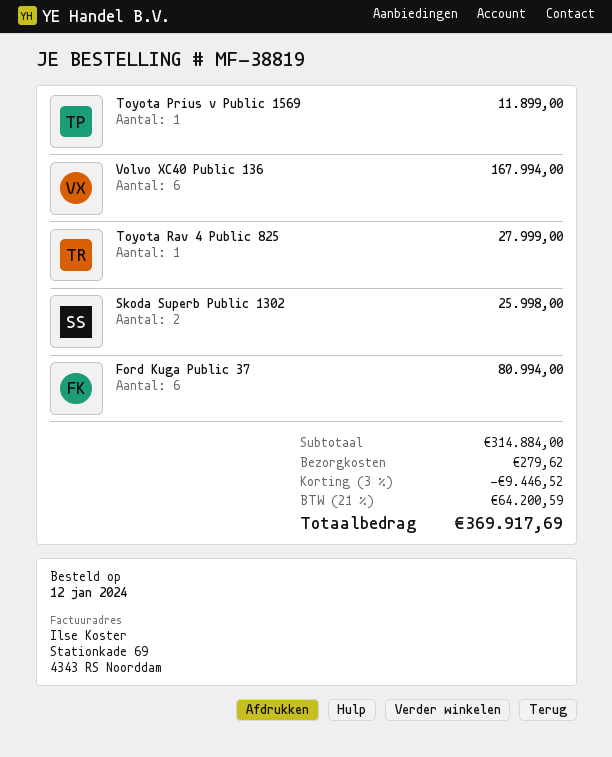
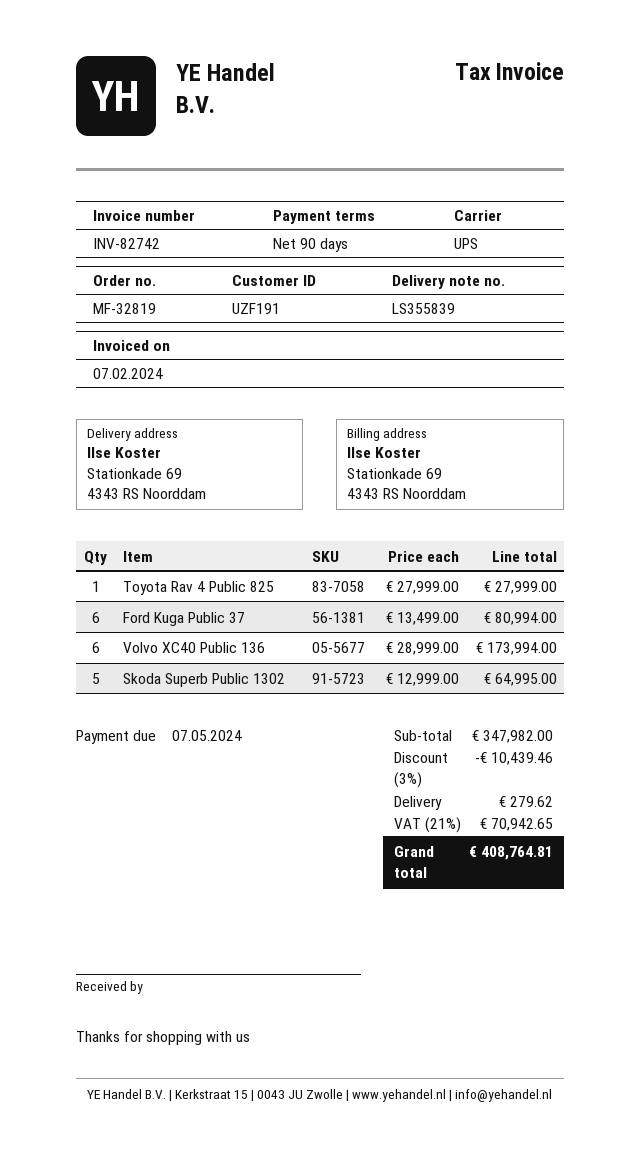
order number: MF-38819 -> MF-32819
Toyota Prius v Public 1569: 1 for 11899.00 -> none
Volvo XC40 Public 136: 6 for 167994.00 -> 6 for 173994.00
Skoda Superb Public 1302: 2 for 25998.00 -> 5 for 64995.00
subtotal: 314884.00 -> 347982.00
discount: 3% = 9446.52 -> 3% = 10439.46
tax: 21% = 64200.59 -> 21% = 70942.65
total: 369917.69 -> 408764.81

